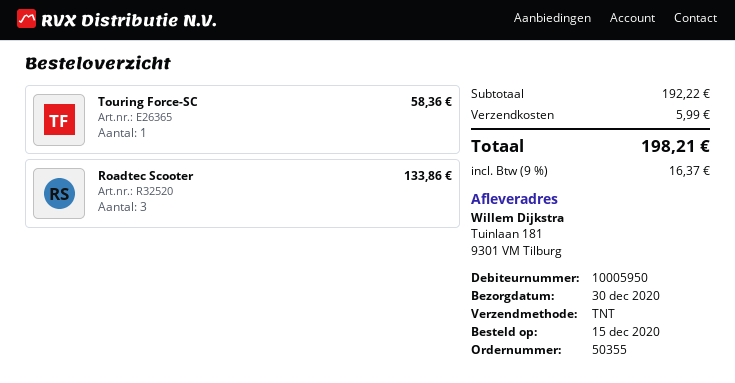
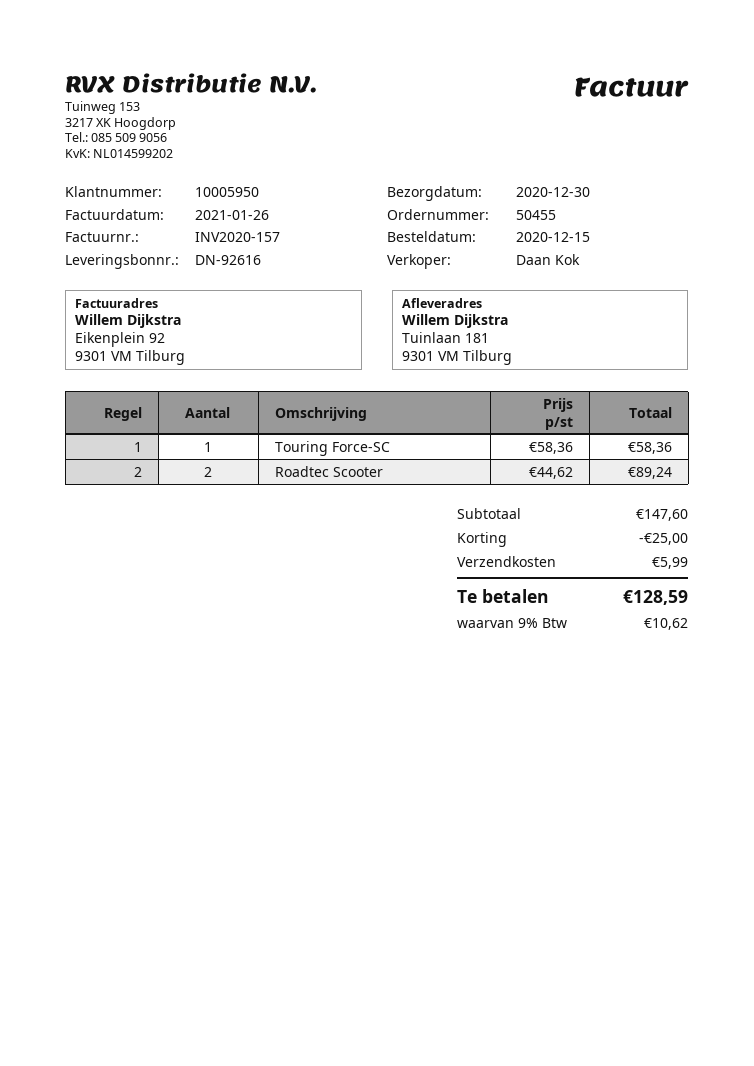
order number: 50355 -> 50455
Roadtec Scooter: 3 for 133.86 -> 2 for 89.24
subtotal: 192.22 -> 147.60
discount: none -> 25.00
tax: 9% = 16.37 -> 9% = 10.62
total: 198.21 -> 128.59

